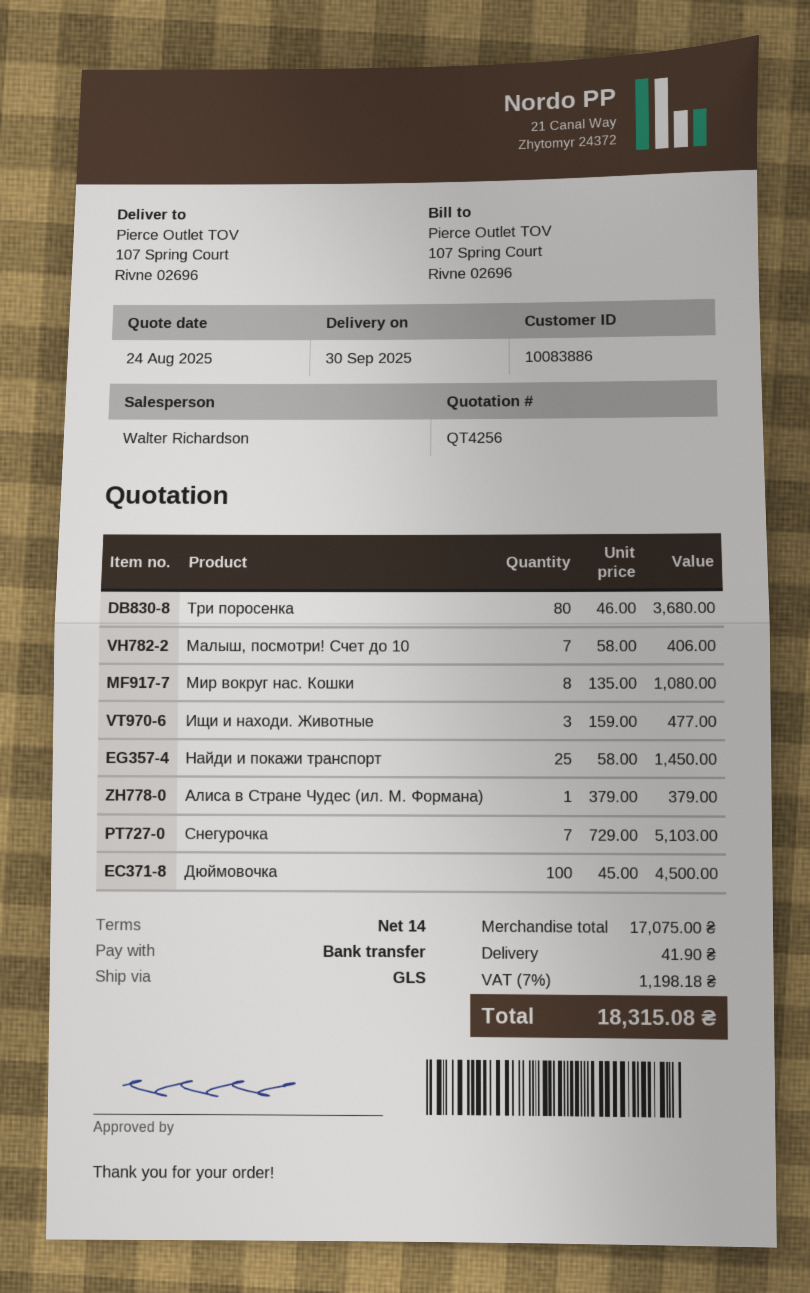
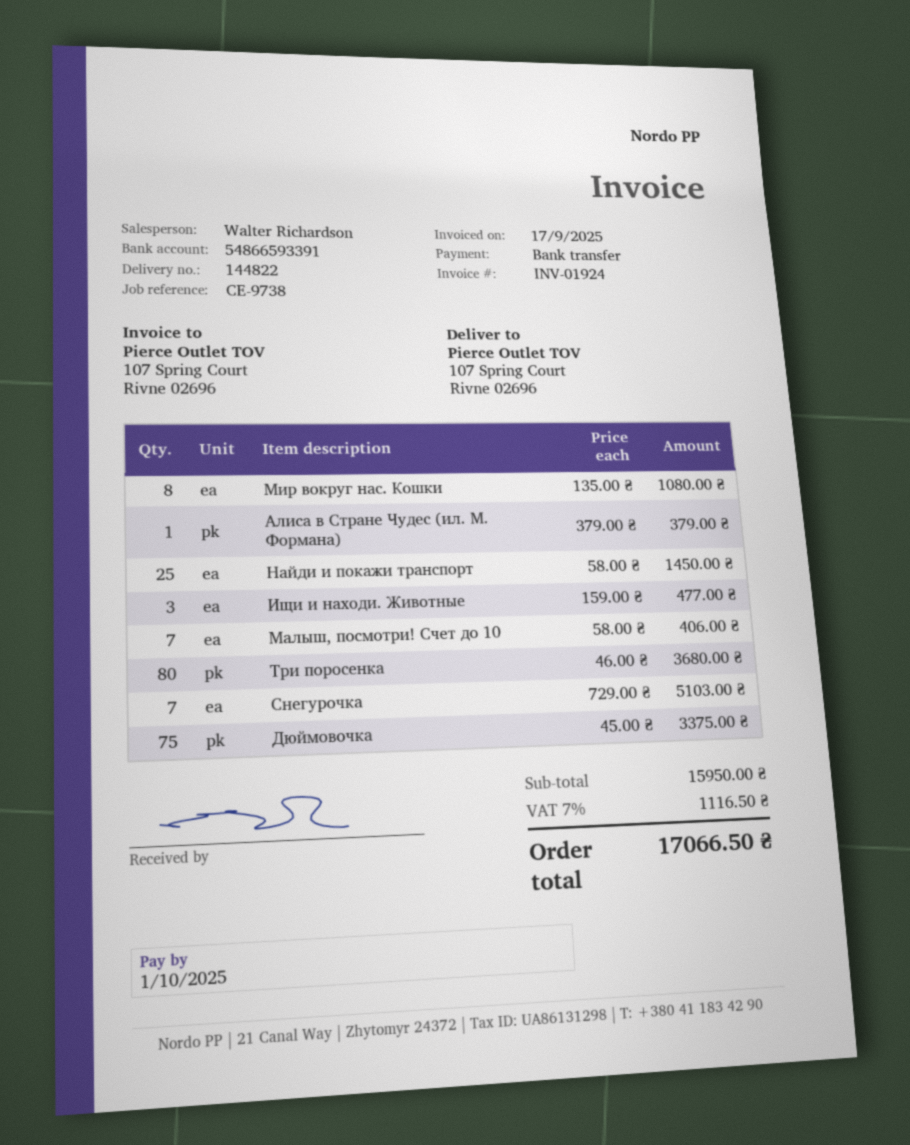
Дюймовочка: 100 x 45.00 = 4500.00 -> 75 x 45.00 = 3375.00
subtotal: 17075.00 -> 15950.00
shipping: 41.90 -> none
tax: 7% = 1198.18 -> 7% = 1116.50
total: 18315.08 -> 17066.50

